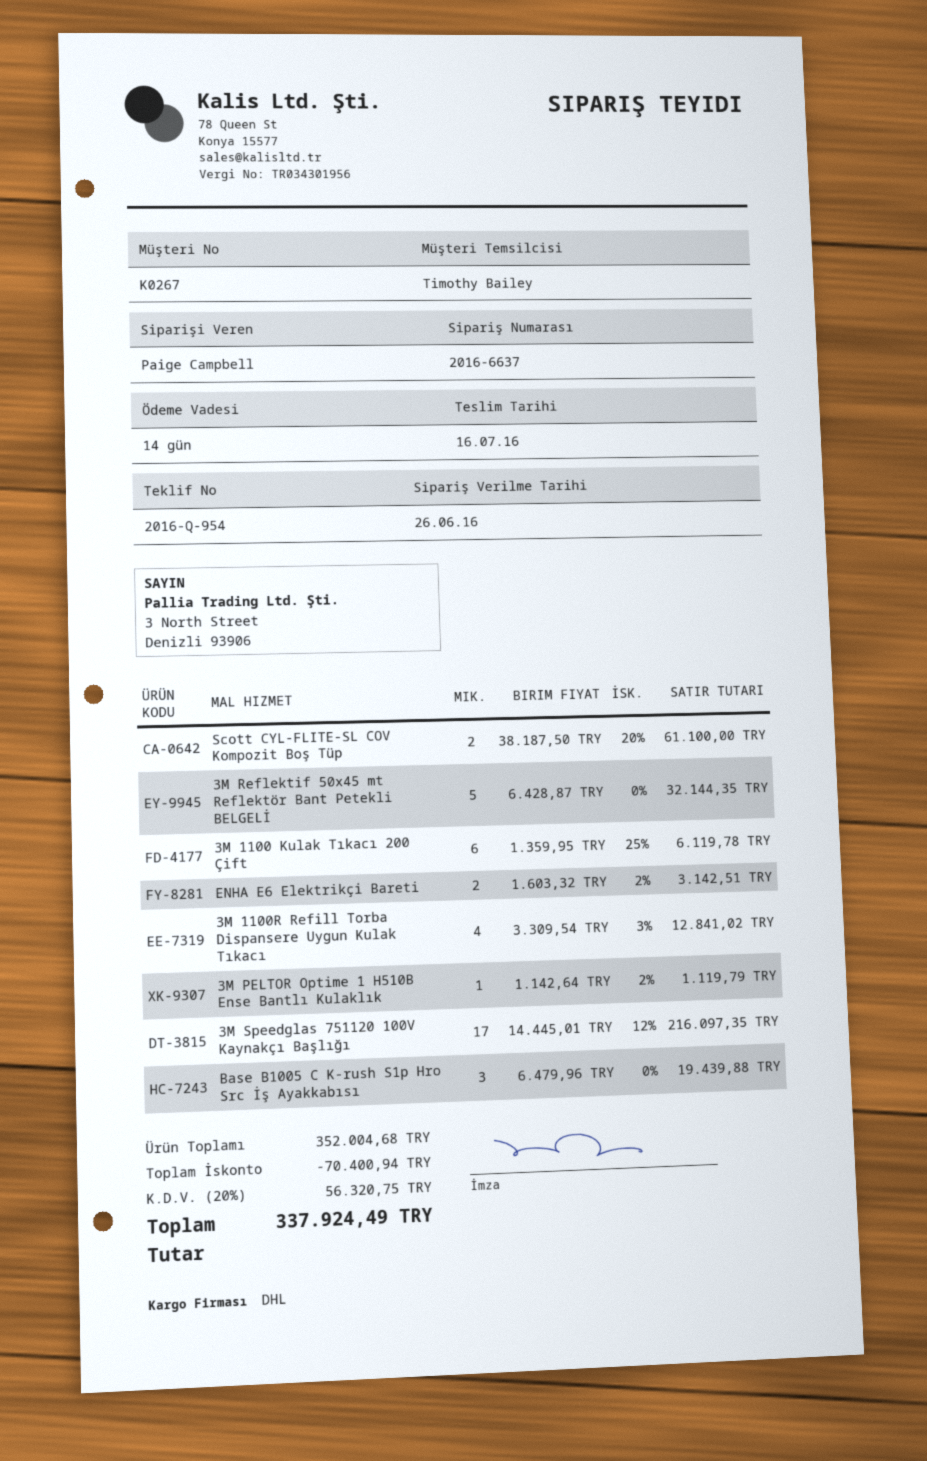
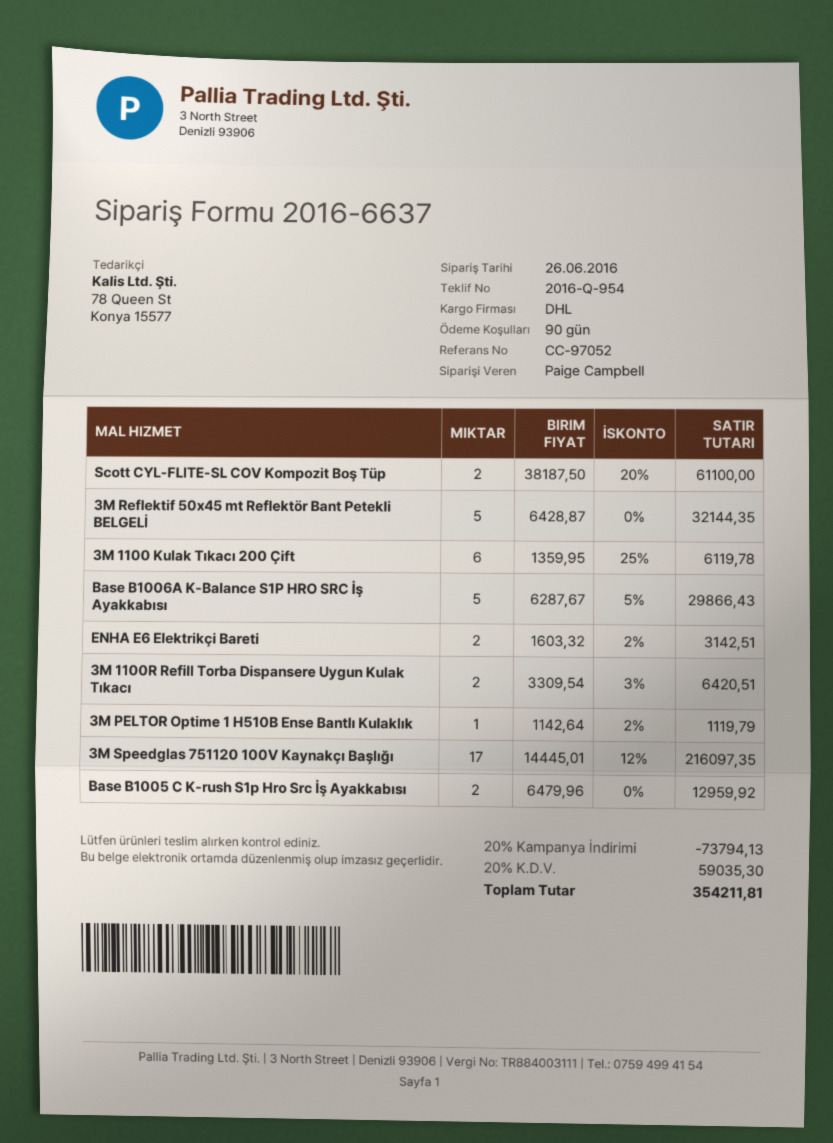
payment terms: 14 days -> 90 days
3M 1100R Refill Torba Dispansere Uygun Kulak Tıkacı: 4 x 3309.54 - 3% = 12841.02 -> 2 x 3309.54 - 3% = 6420.51
Base B1005 C K-rush S1p Hro Src İş Ayakkabısı: 3 x 6479.96 = 19439.88 -> 2 x 6479.96 = 12959.92
Base B1006A K-Balance S1P HRO SRC İş Ayakkabısı: none -> 5 x 6287.67 - 5% = 29866.43
discount: 70400.94 -> 73794.13
tax: 20% = 56320.75 -> 20% = 59035.30
total: 337924.49 -> 354211.81

